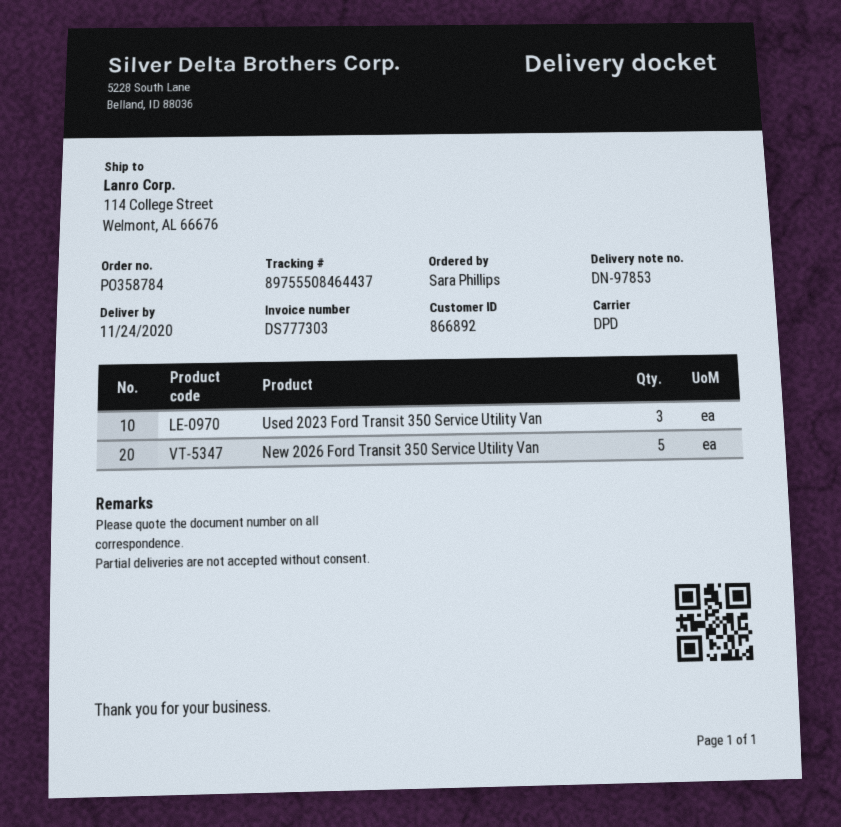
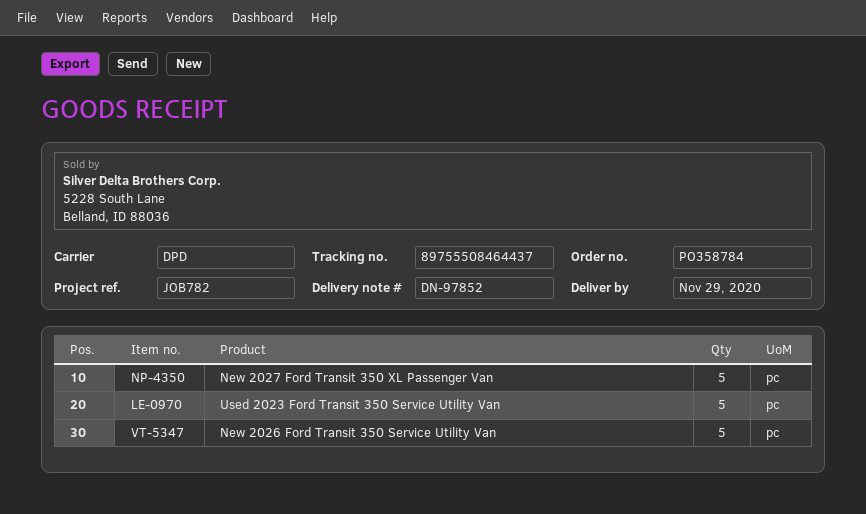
delivery note number: DN-97853 -> DN-97852
delivery date: 2020-11-24 -> 2020-11-29
Used 2023 Ford Transit 350 Service Utility Van: 3 -> 5
New 2027 Ford Transit 350 XL Passenger Van: none -> 5

